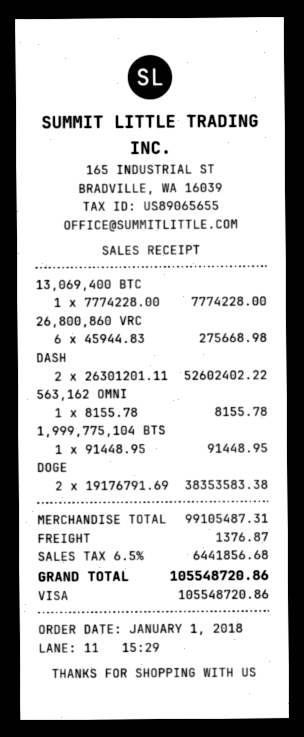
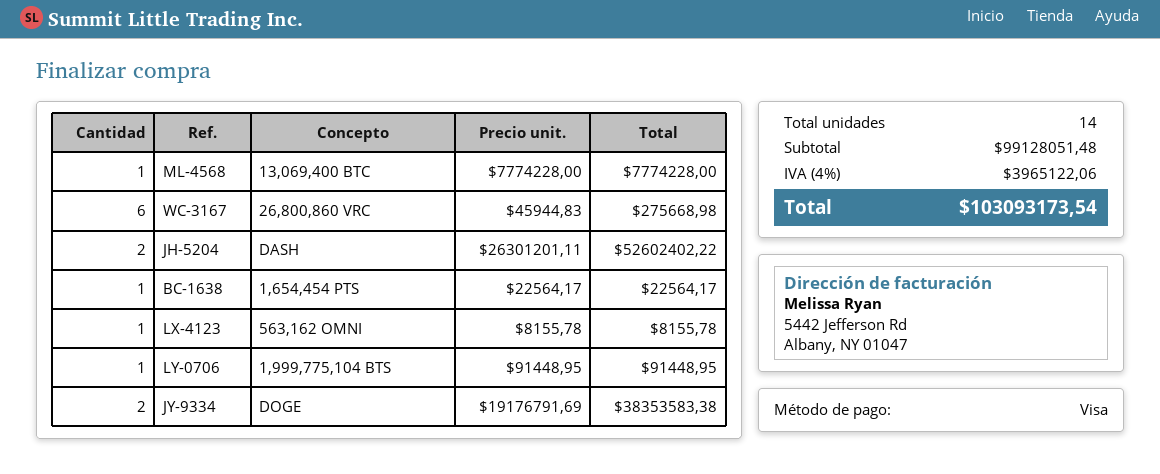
1,654,454 PTS: none -> 1 x 22564.17 = 22564.17
subtotal: 99105487.31 -> 99128051.48
shipping: 1376.87 -> none
tax: 6.5% = 6441856.68 -> 4% = 3965122.06
total: 105548720.86 -> 103093173.54

